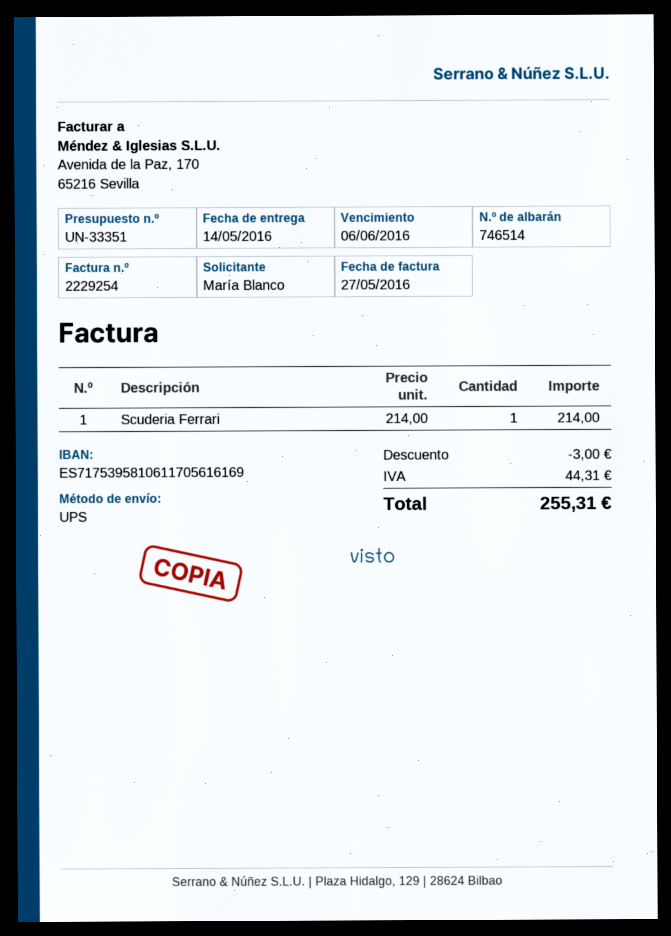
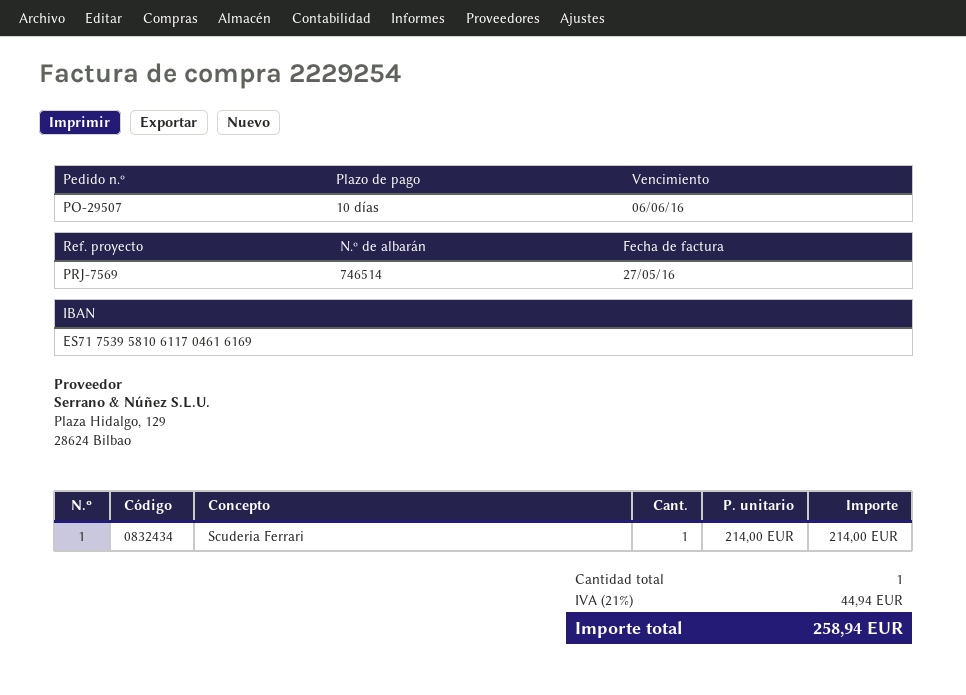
bank account: ES7175395810611705616169 -> ES7175395810611704616169
discount: 3.00 -> none
tax: 44.31 -> 44.94
total: 255.31 -> 258.94

